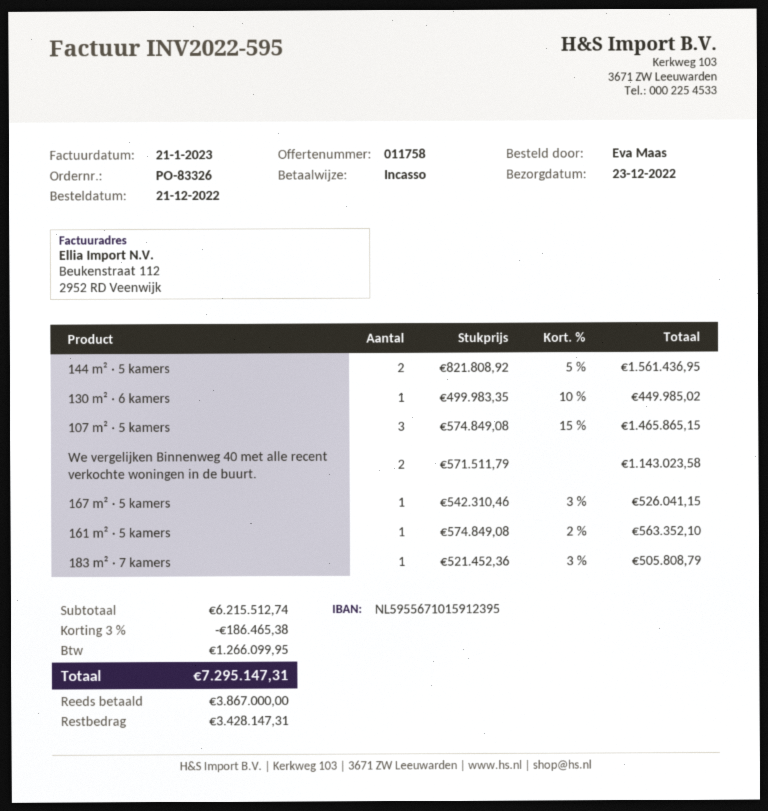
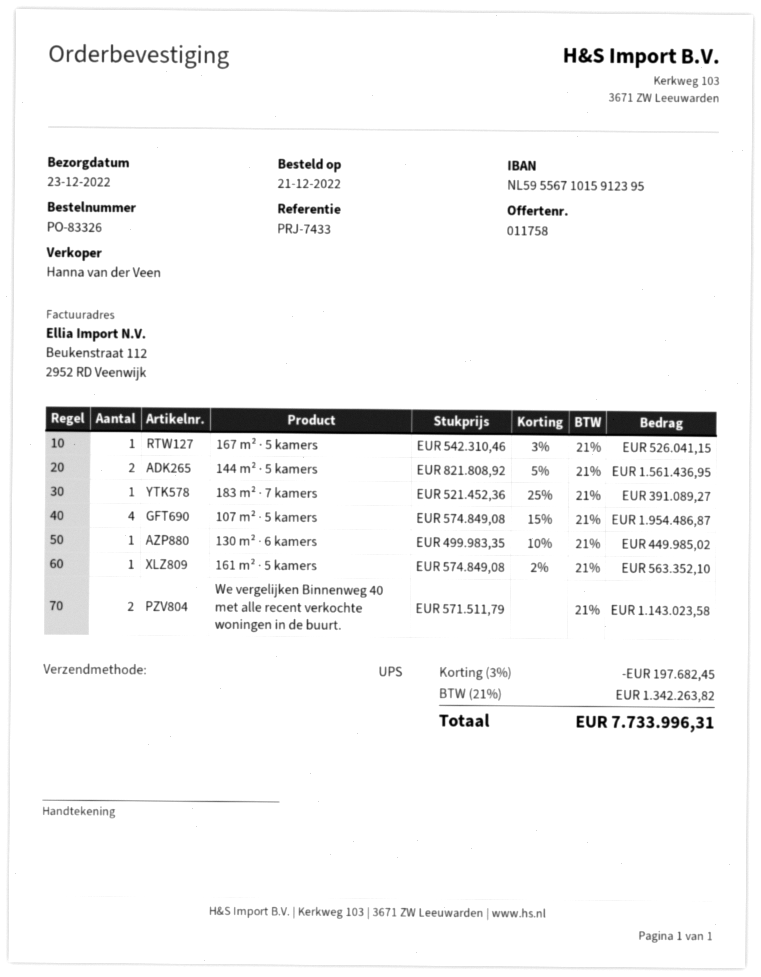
107 m² · 5 kamers: 3 x 574849.08 - 15% = 1465865.15 -> 4 x 574849.08 - 15% = 1954486.87
183 m² · 7 kamers: 1 x 521452.36 - 3% = 505808.79 -> 1 x 521452.36 - 25% = 391089.27
discount: 3% = 186465.38 -> 3% = 197682.45
tax: 1266099.95 -> 1342263.82
total: 7295147.31 -> 7733996.31

